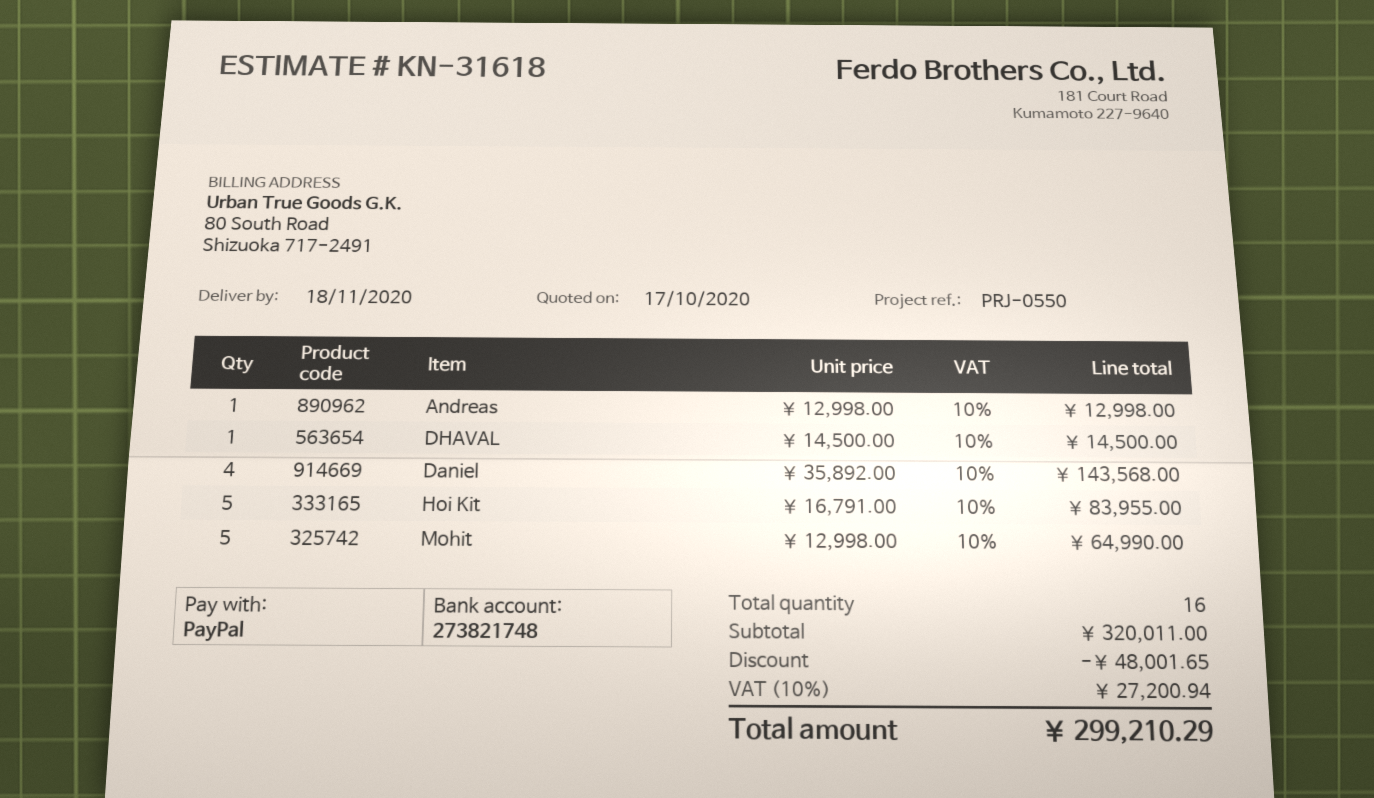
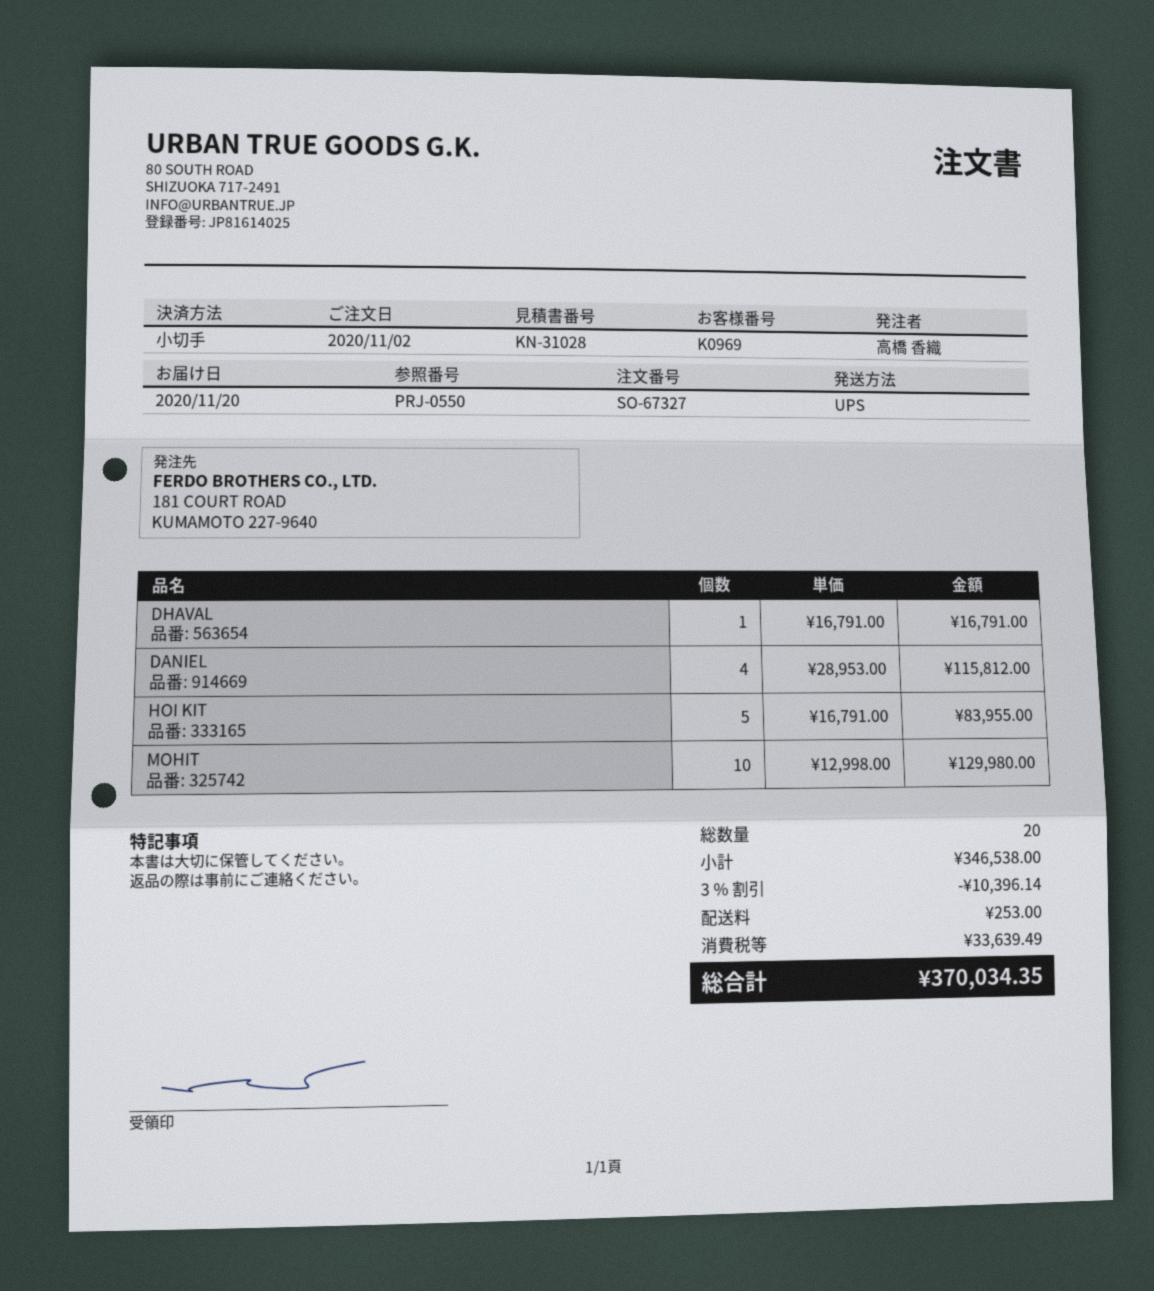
quote number: KN-31618 -> KN-31028
delivery date: 2020-11-18 -> 2020-11-20
payment method: PayPal -> cheque
Andreas: 1 x 12998.00 = 12998.00 -> none
DHAVAL: 1 x 14500.00 = 14500.00 -> 1 x 16791.00 = 16791.00
Daniel: 4 x 35892.00 = 143568.00 -> 4 x 28953.00 = 115812.00
Mohit: 5 x 12998.00 = 64990.00 -> 10 x 12998.00 = 129980.00
total quantity: 16 -> 20
subtotal: 320011.00 -> 346538.00
discount: 48001.65 -> 10396.14
shipping: none -> 253.00
tax: 27200.94 -> 33639.49
total: 299210.29 -> 370034.35

